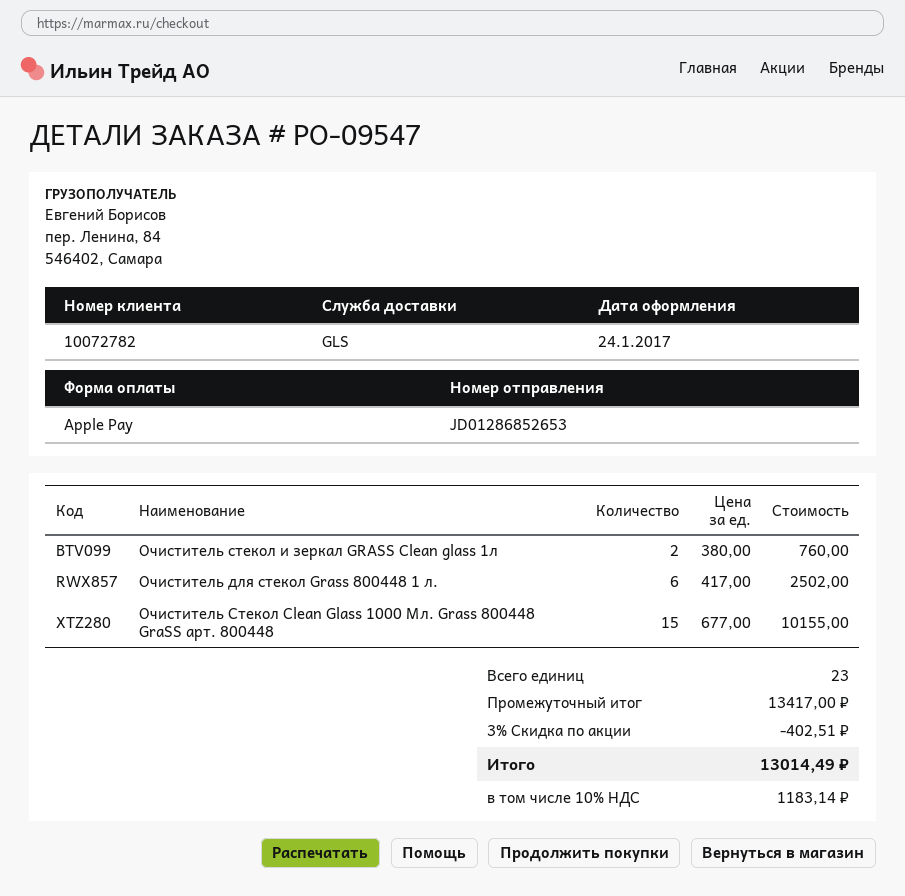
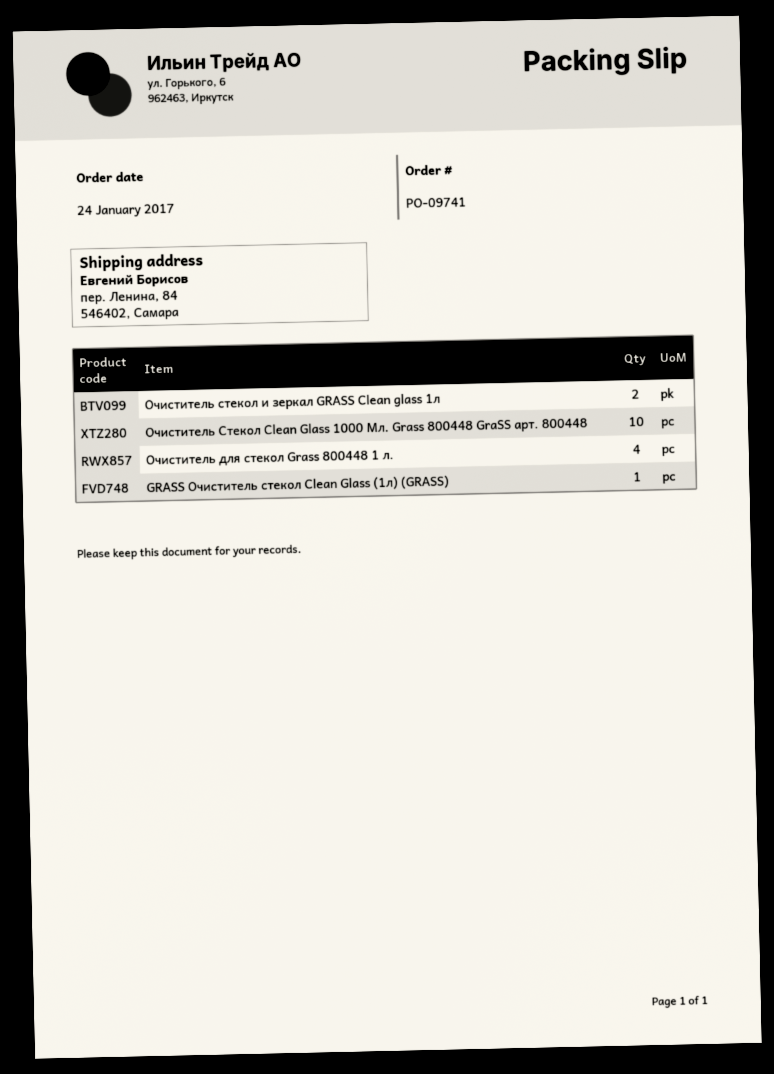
order number: PO-09547 -> PO-09741
Очиститель для стекол Grass 800448 1 л.: 6 -> 4
Очиститель Стекол Clean Glass 1000 Мл. Grass 800448 GraSS арт. 800448: 15 -> 10
GRASS Очиститель стекол Clean Glass (1л) (GRASS): none -> 1

